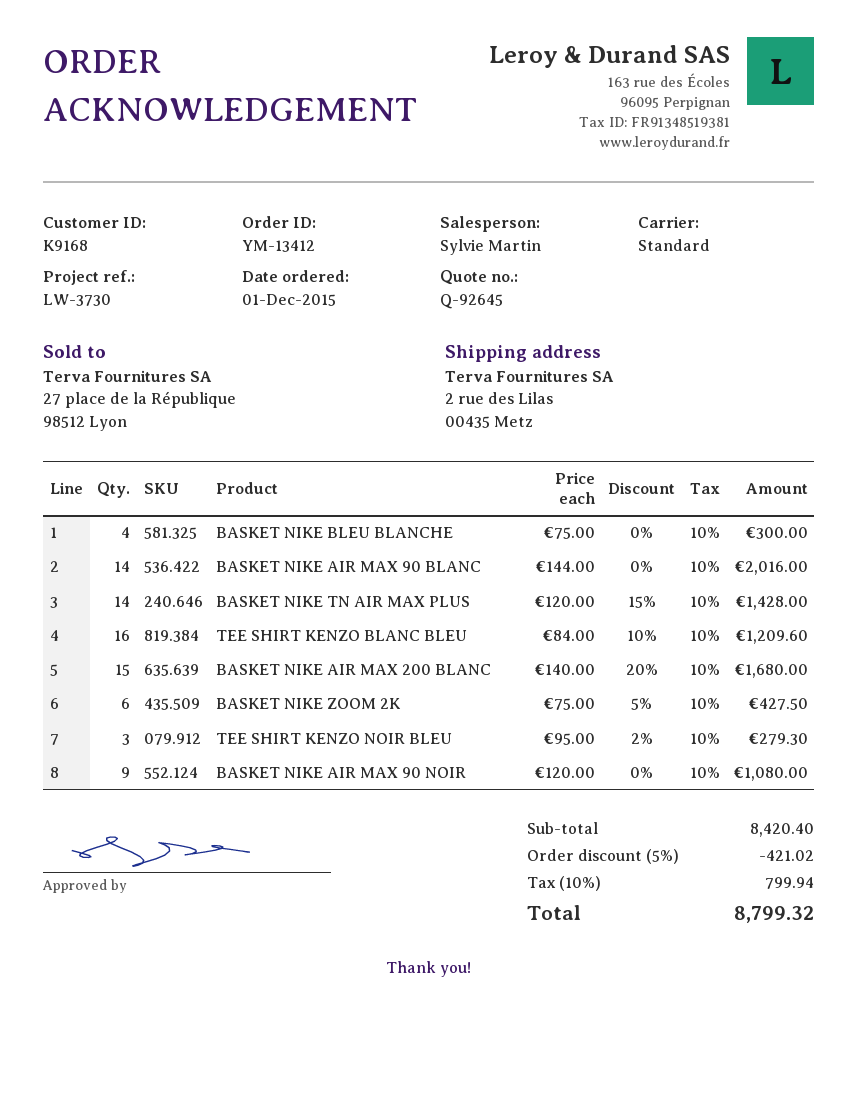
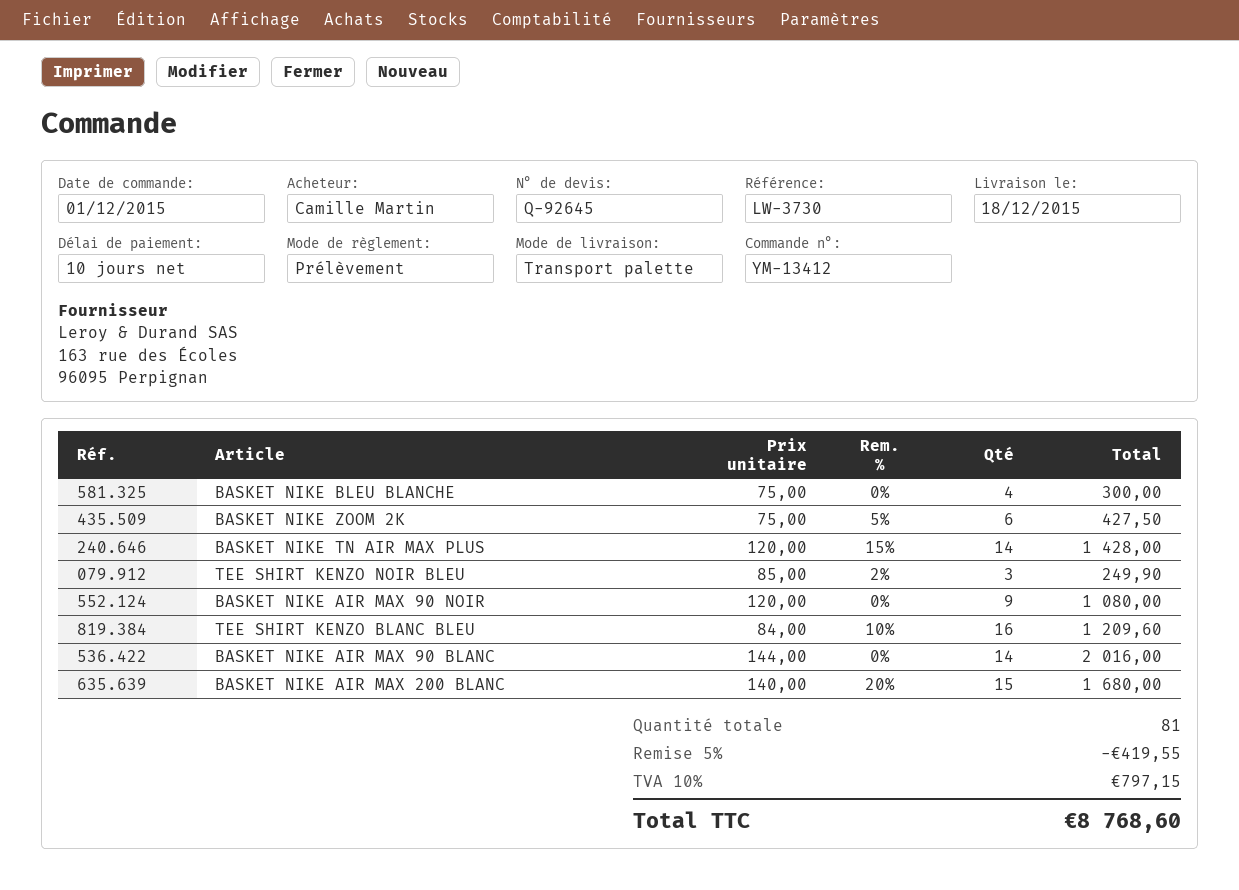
shipping method: standard -> pallet freight
TEE SHIRT KENZO NOIR BLEU: 3 x 95.00 - 2% = 279.30 -> 3 x 85.00 - 2% = 249.90
discount: 5% = 421.02 -> 5% = 419.55
tax: 10% = 799.94 -> 10% = 797.15
total: 8799.32 -> 8768.60

